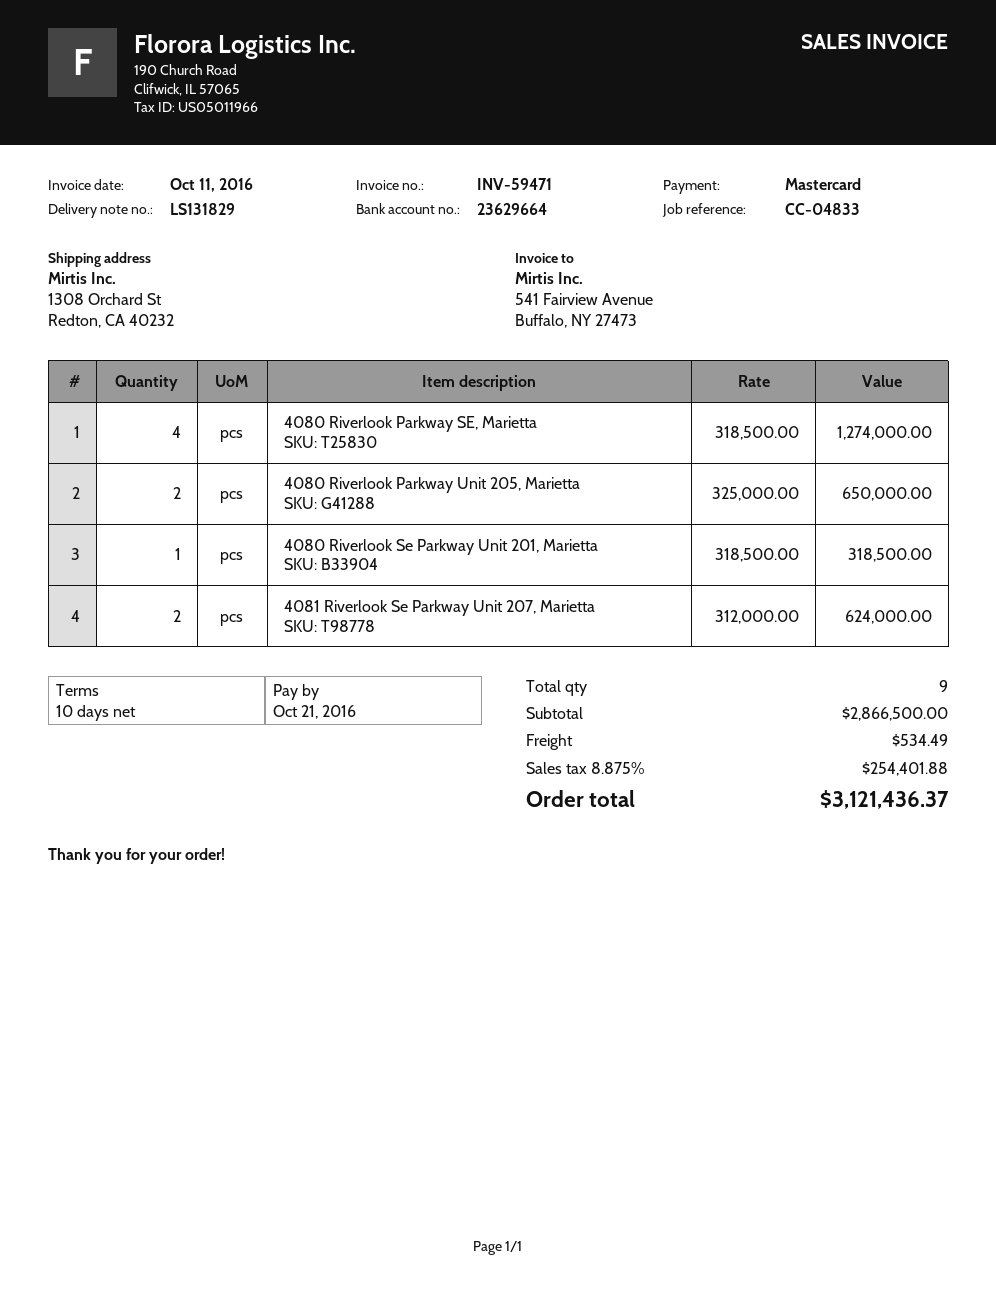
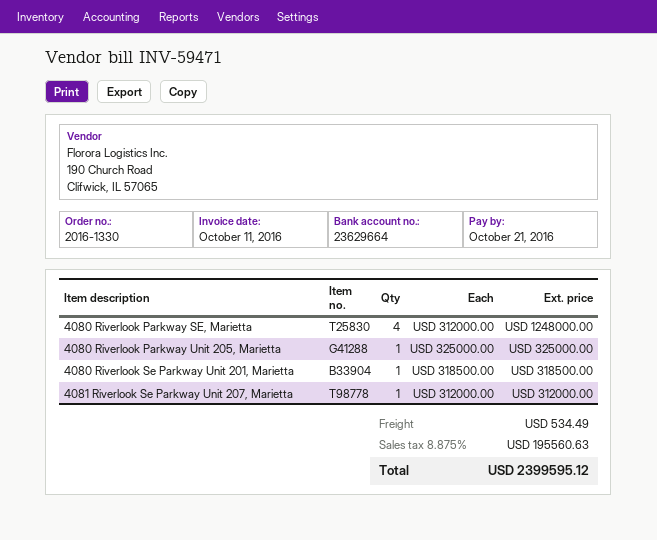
4080 Riverlook Parkway SE, Marietta: 4 x 318500.00 = 1274000.00 -> 4 x 312000.00 = 1248000.00
4080 Riverlook Parkway Unit 205, Marietta: 2 x 325000.00 = 650000.00 -> 1 x 325000.00 = 325000.00
4081 Riverlook Se Parkway Unit 207, Marietta: 2 x 312000.00 = 624000.00 -> 1 x 312000.00 = 312000.00
tax: 8.875% = 254401.88 -> 8.875% = 195560.63
total: 3121436.37 -> 2399595.12

